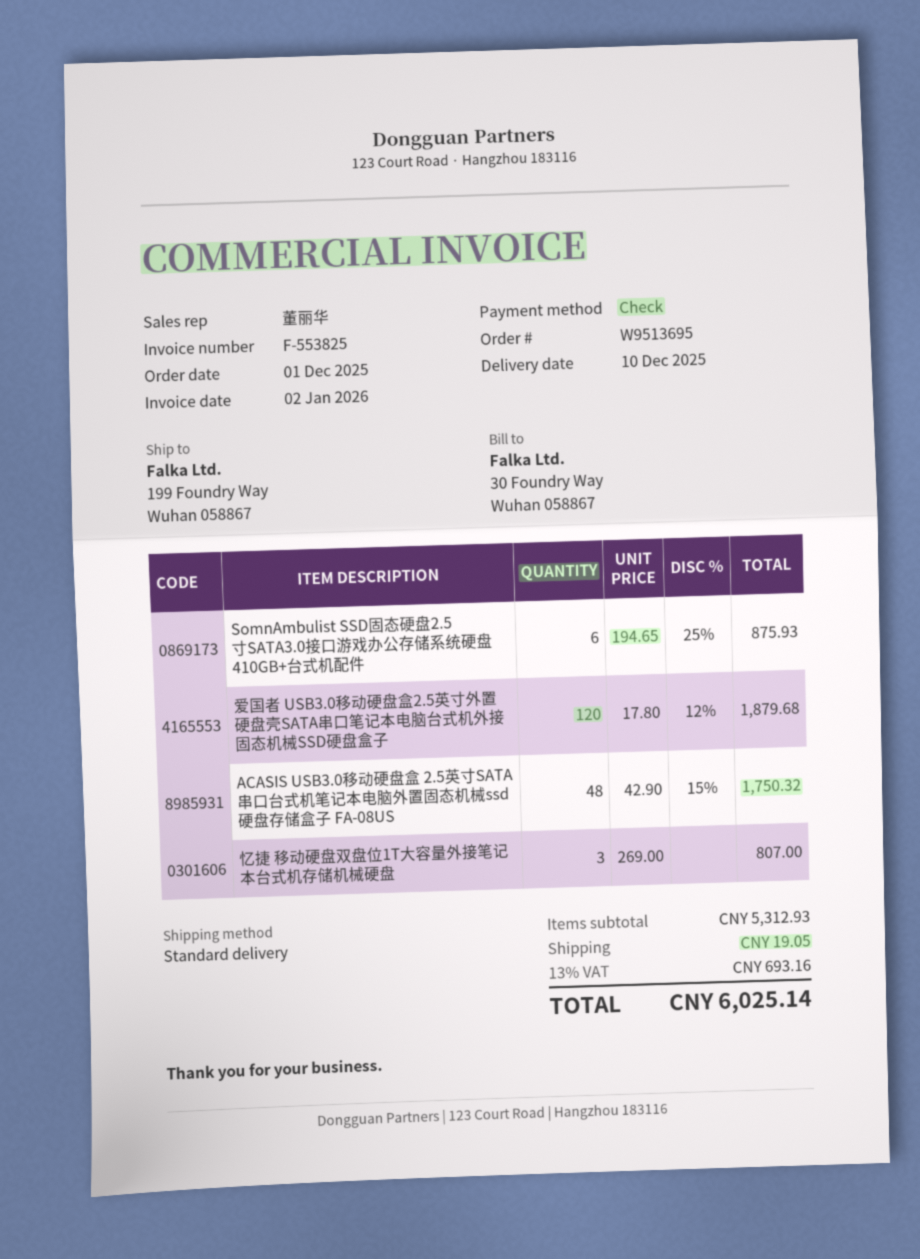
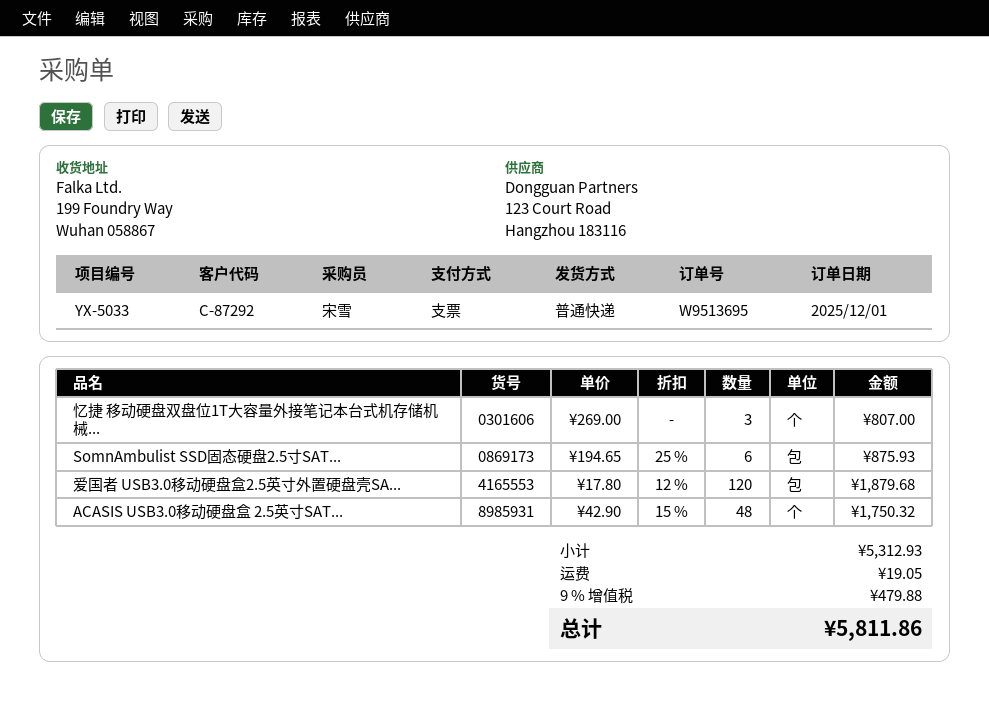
tax: 13% = 693.16 -> 9% = 479.88
total: 6025.14 -> 5811.86

